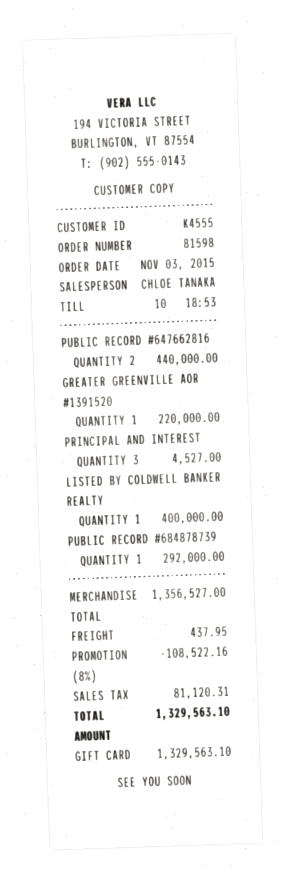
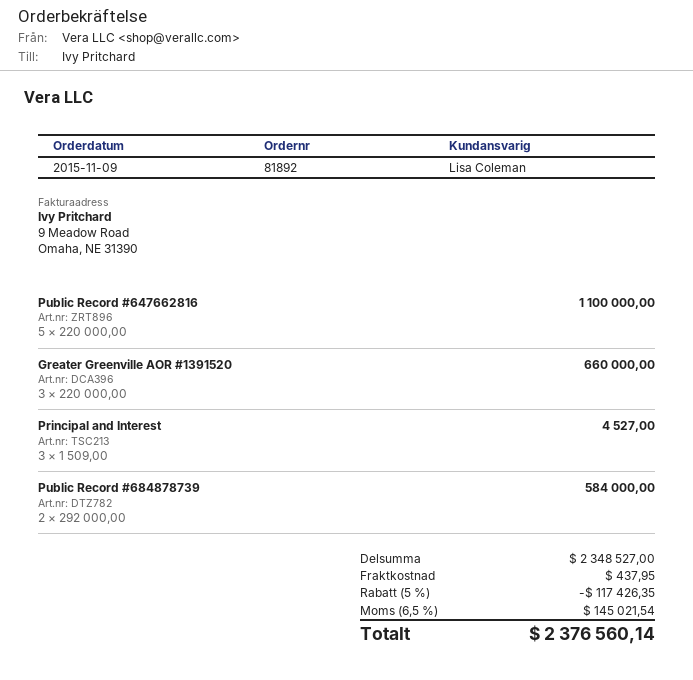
order number: 81598 -> 81892
order date: 2015-11-03 -> 2015-11-09
sales rep: CHLOE TANAKA -> Lisa Coleman
PUBLIC RECORD #647662816: 2 for 440000.00 -> 5 for 1100000.00
GREATER GREENVILLE AOR #1391520: 1 for 220000.00 -> 3 for 660000.00
LISTED BY COLDWELL BANKER REALTY: 1 for 400000.00 -> none
PUBLIC RECORD #684878739: 1 for 292000.00 -> 2 for 584000.00
subtotal: 1356527.00 -> 2348527.00
discount: 8% = 108522.16 -> 5% = 117426.35
tax: 81120.31 -> 145021.54
total: 1329563.10 -> 2376560.14

